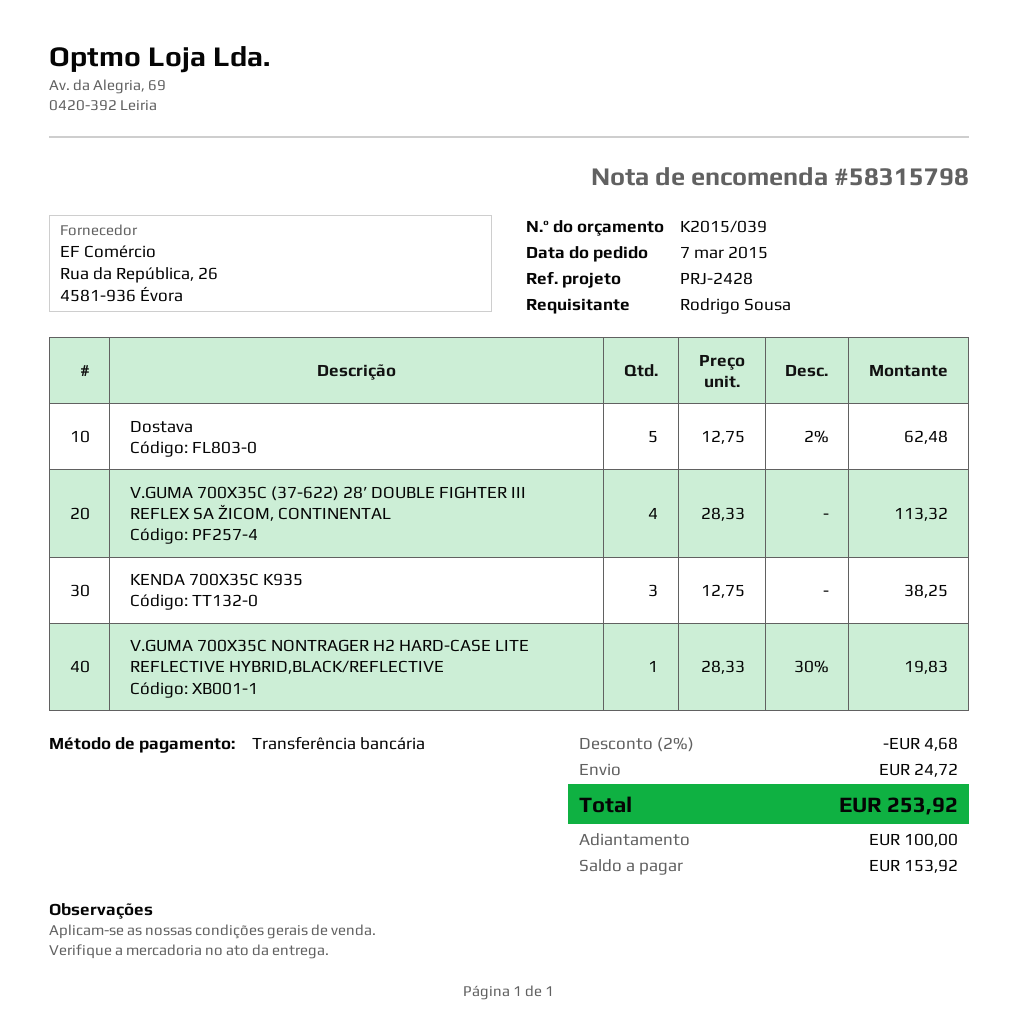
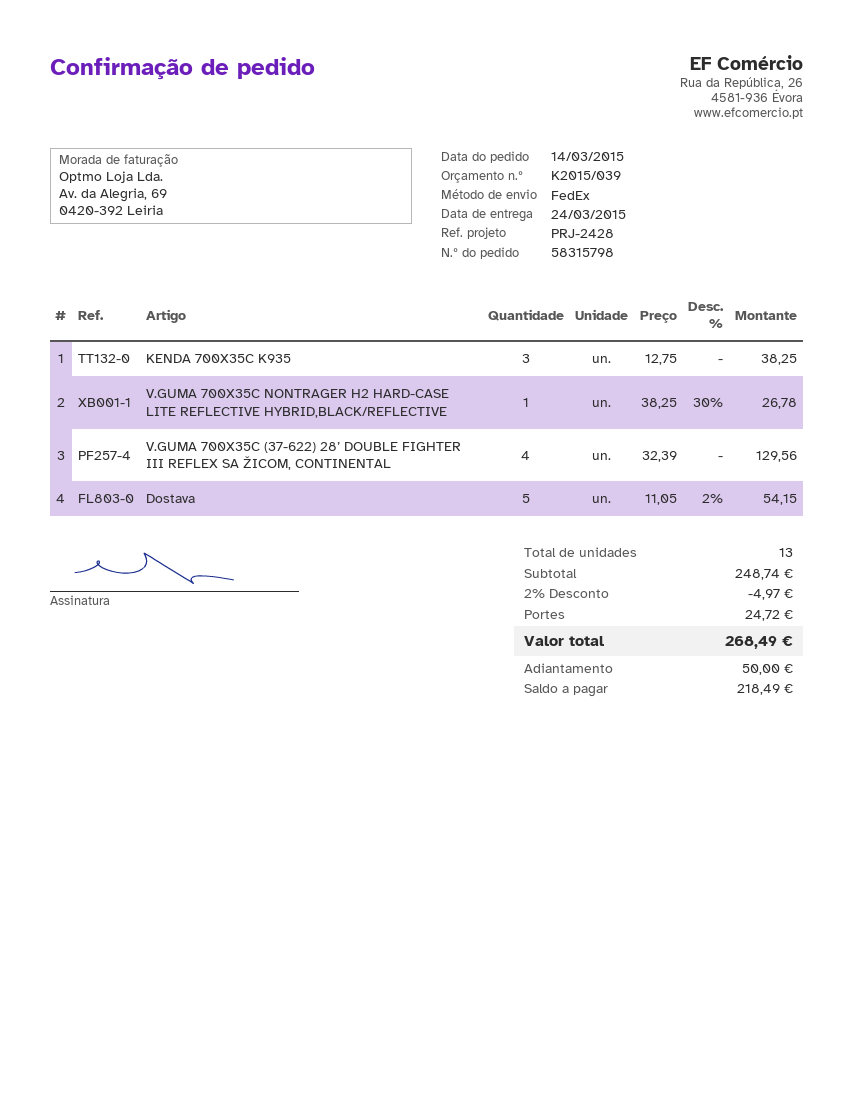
order date: 2015-03-07 -> 2015-03-14
Dostava: 5 x 12.75 - 2% = 62.48 -> 5 x 11.05 - 2% = 54.15
V.GUMA 700X35C (37-622) 28’ DOUBLE FIGHTER III REFLEX SA ŽICOM, CONTINENTAL: 4 x 28.33 = 113.32 -> 4 x 32.39 = 129.56
V.GUMA 700X35C NONTRAGER H2 HARD-CASE LITE REFLECTIVE HYBRID,BLACK/REFLECTIVE: 1 x 28.33 - 30% = 19.83 -> 1 x 38.25 - 30% = 26.78
discount: 2% = 4.68 -> 2% = 4.97
total: 253.92 -> 268.49
deposit: 100.00 -> 50.00
balance: 153.92 -> 218.49

